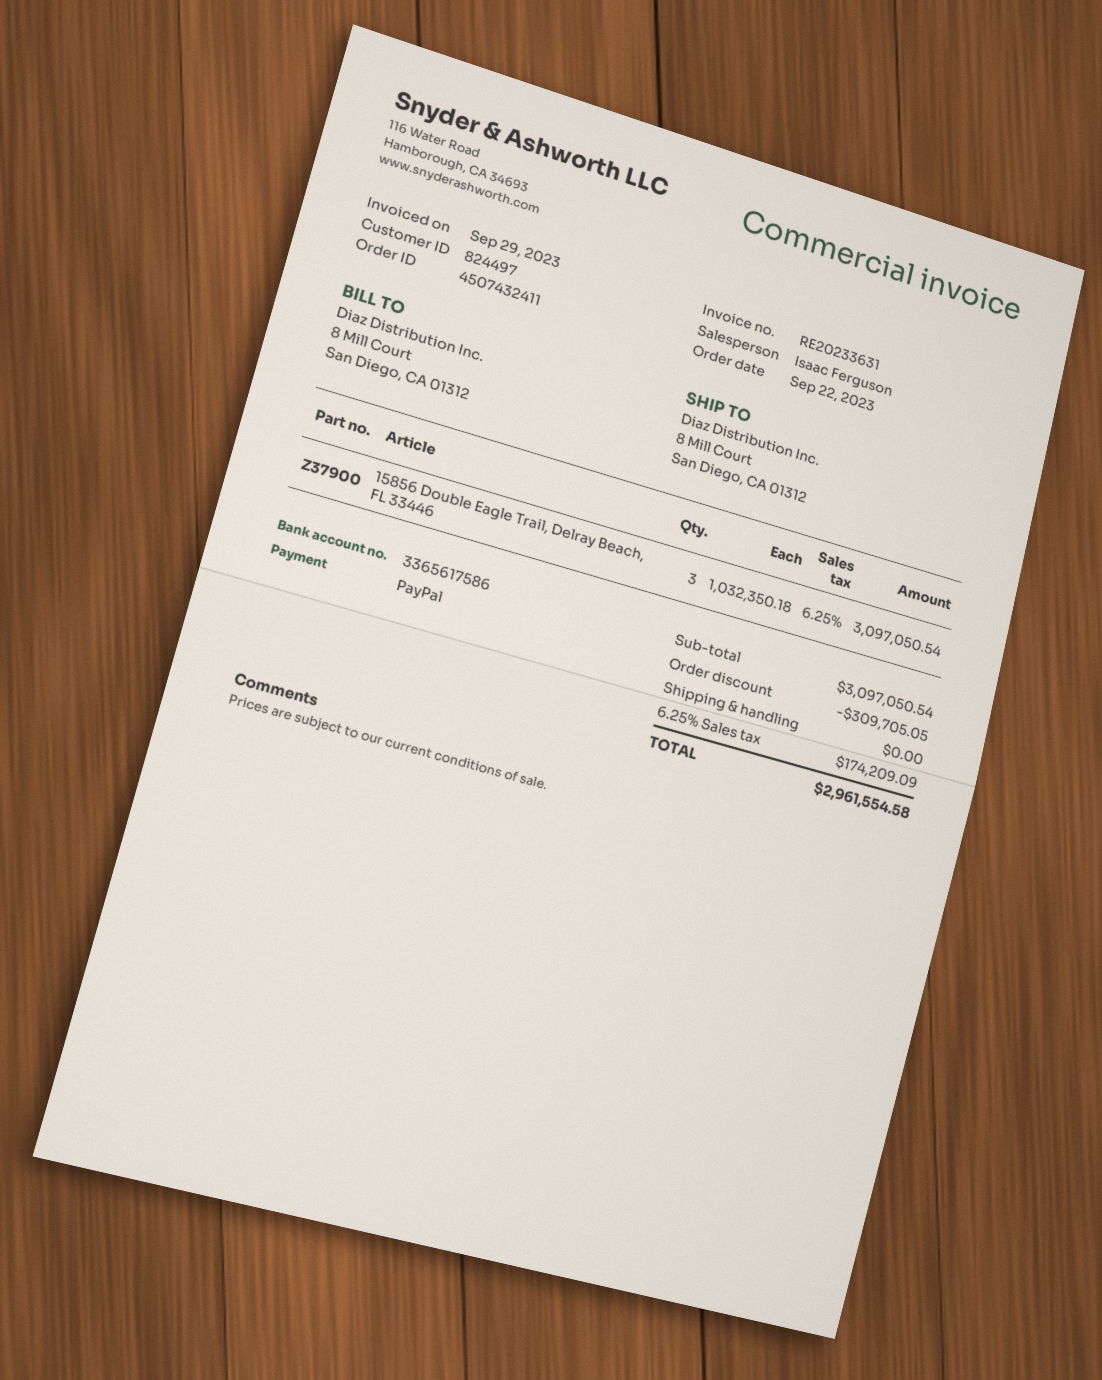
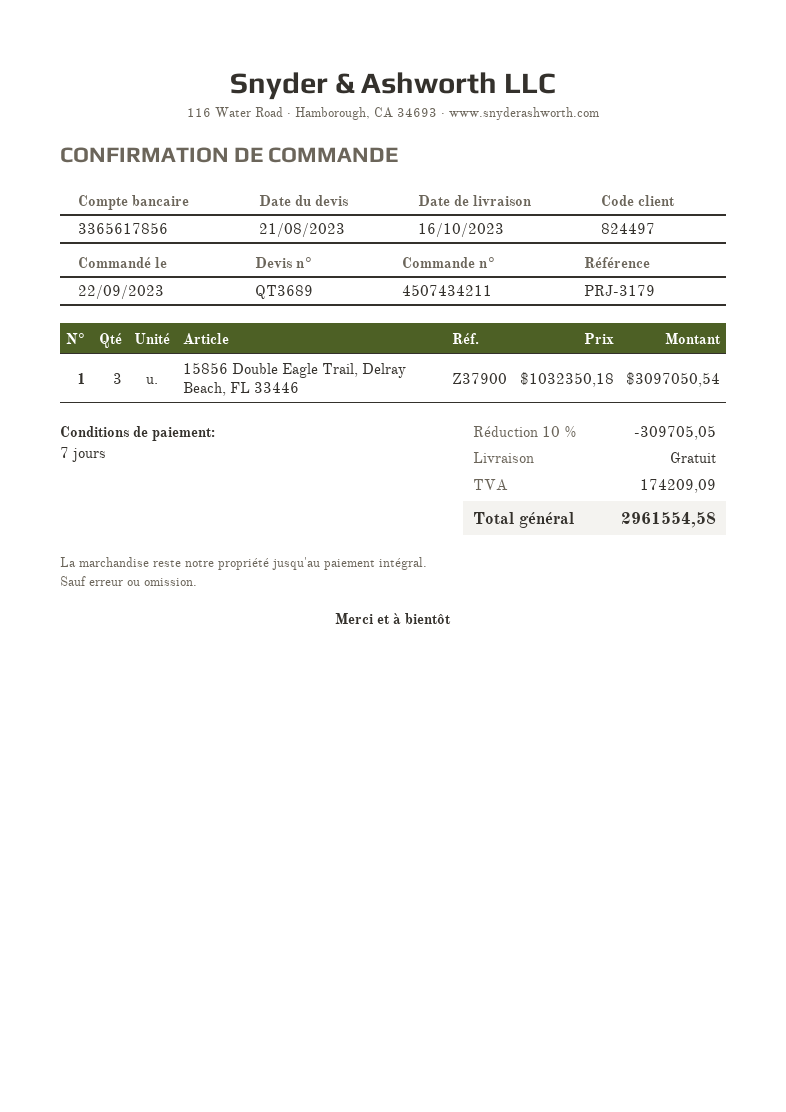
order number: 4507432411 -> 4507434211
bank account: 3365617586 -> 3365617856

